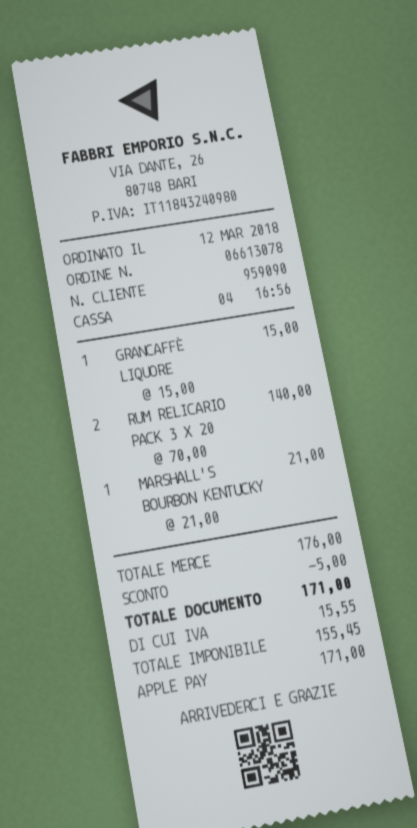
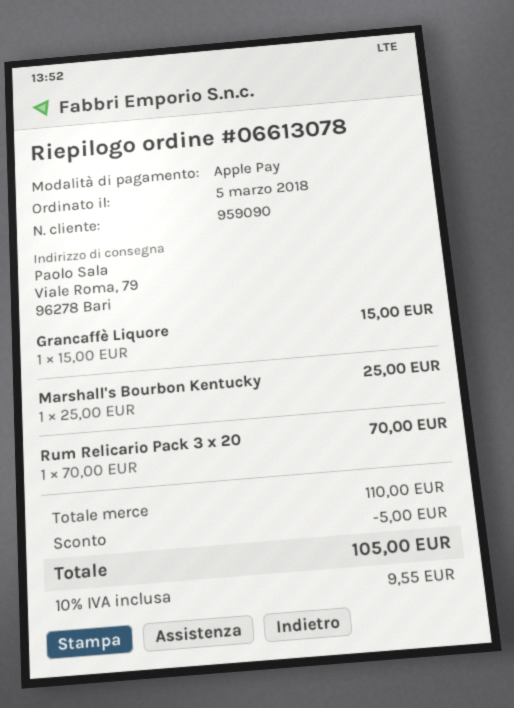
order date: 2018-03-12 -> 2018-03-05
RUM RELICARIO PACK 3 X 20: 2 x 70.00 = 140.00 -> 1 x 70.00 = 70.00
MARSHALL'S BOURBON KENTUCKY: 1 x 21.00 = 21.00 -> 1 x 25.00 = 25.00
subtotal: 176.00 -> 110.00
tax: 15.55 -> 9.55
total: 171.00 -> 105.00

